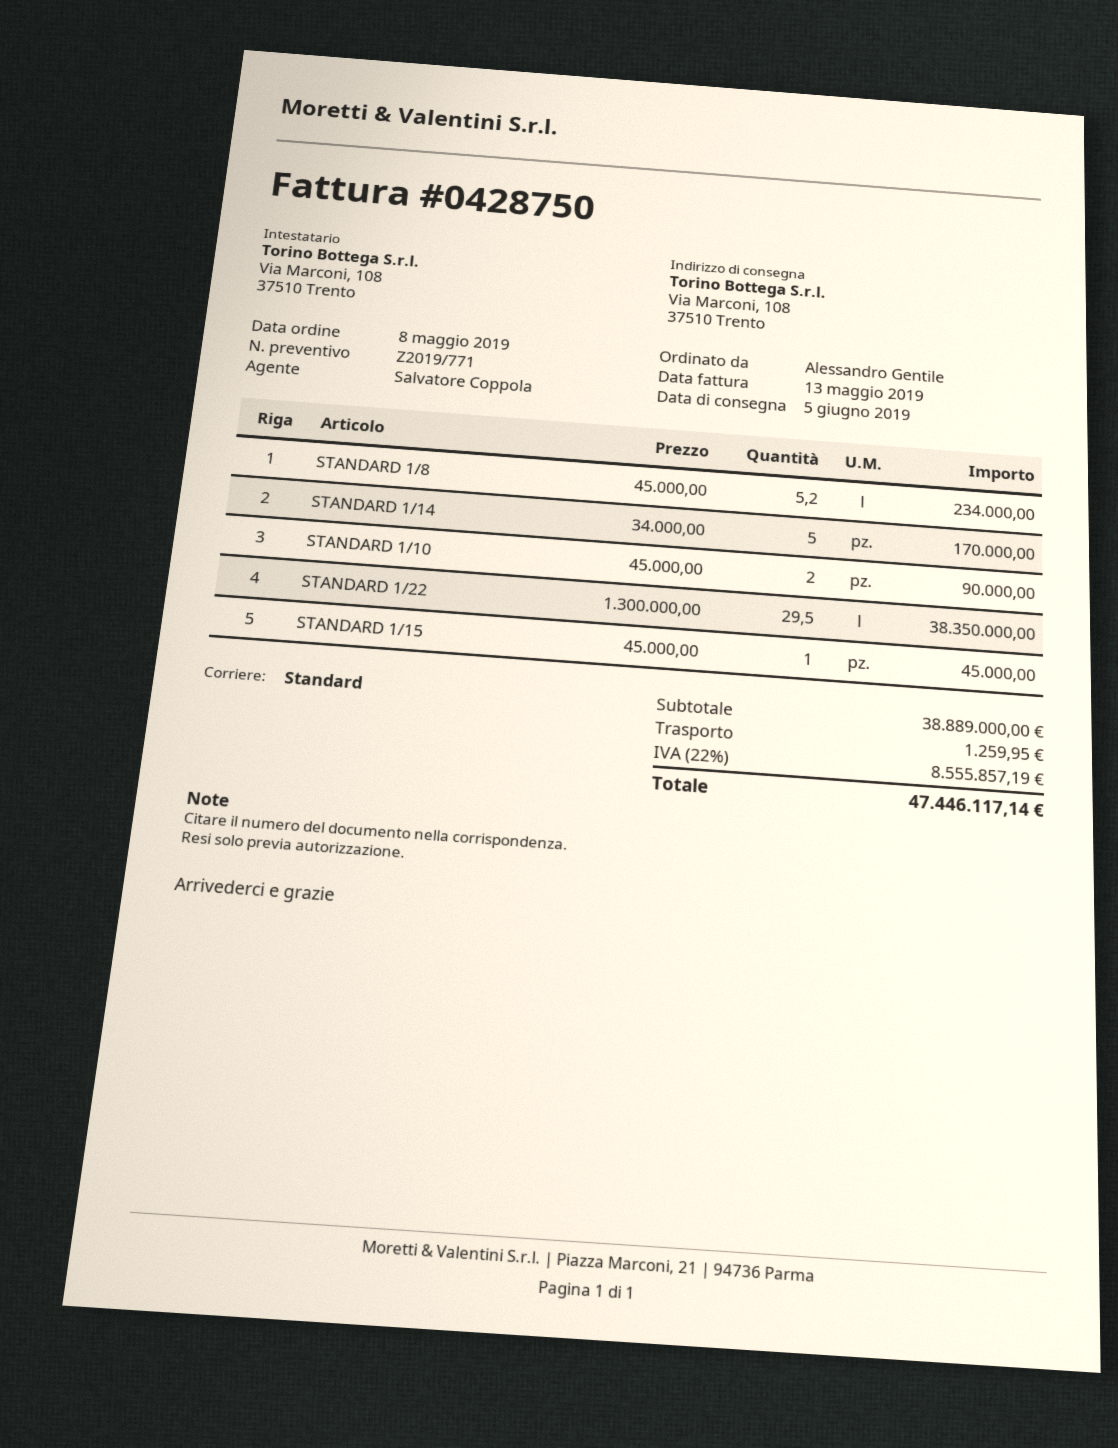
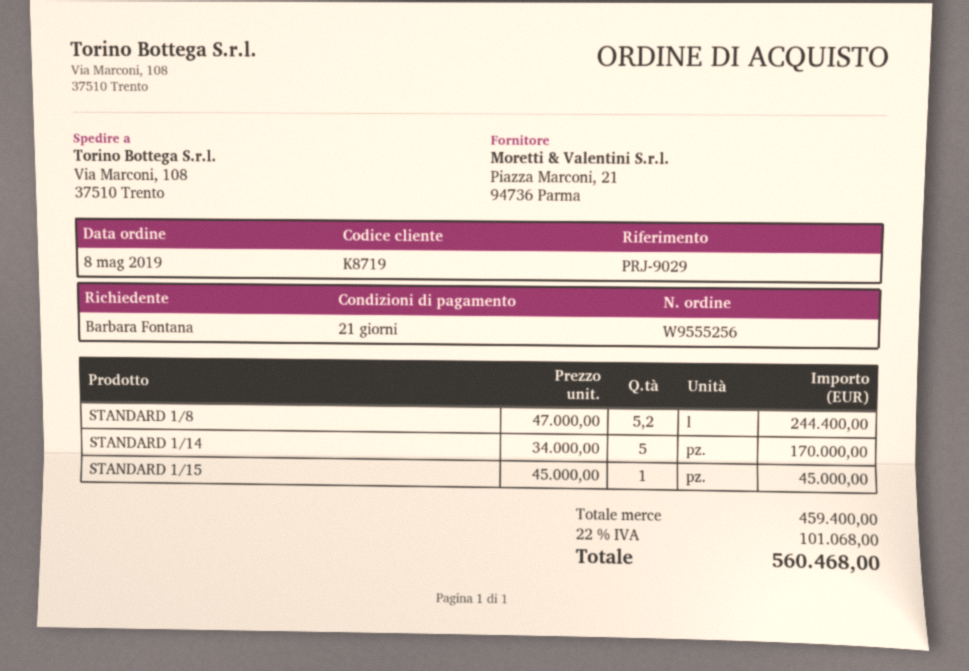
ordered by: Alessandro Gentile -> Barbara Fontana
STANDARD 1/8: 5.2 x 45000.00 = 234000.00 -> 5.2 x 47000.00 = 244400.00
STANDARD 1/10: 2 x 45000.00 = 90000.00 -> none
STANDARD 1/22: 29.5 x 1300000.00 = 38350000.00 -> none
subtotal: 38889000.00 -> 459400.00
shipping: 1259.95 -> none
tax: 22% = 8555857.19 -> 22% = 101068.00
total: 47446117.14 -> 560468.00

